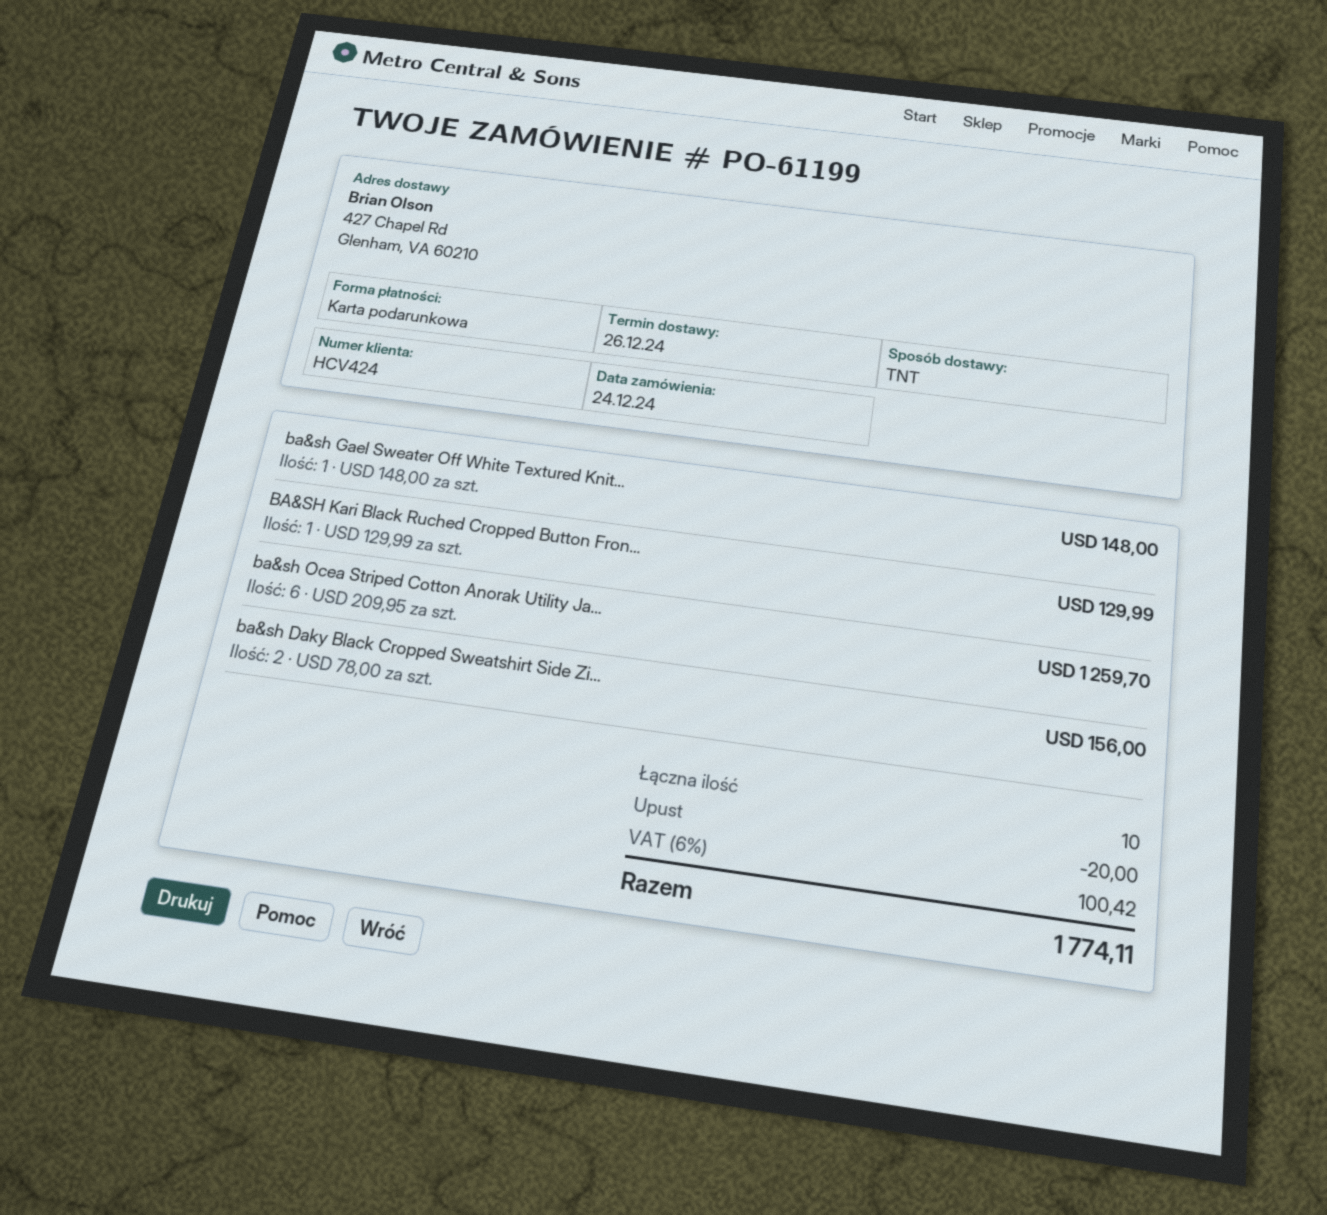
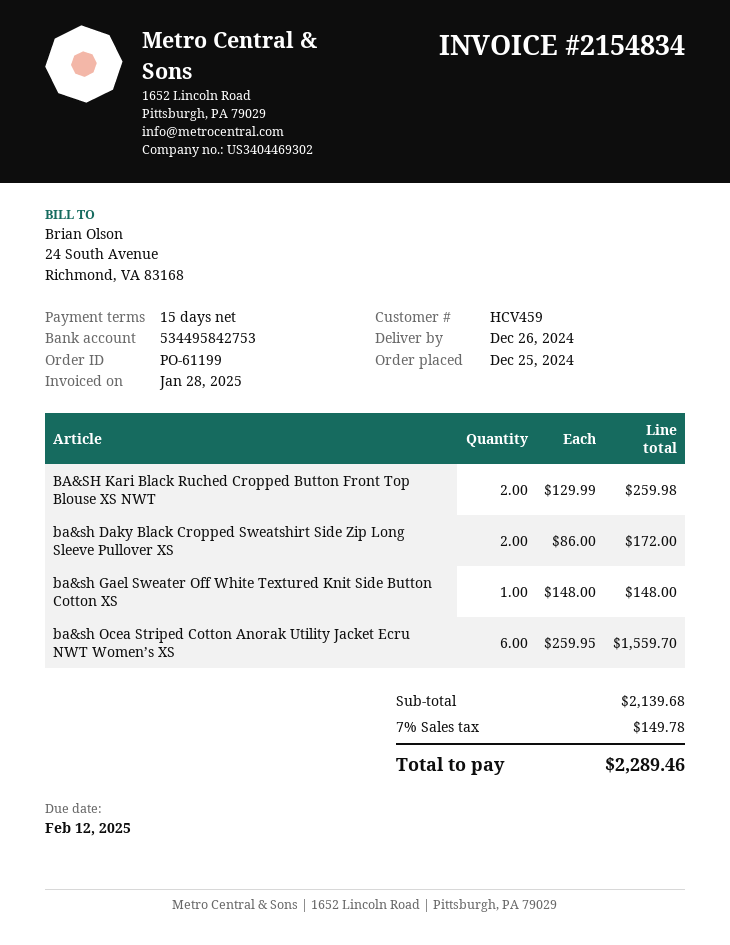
order date: 2024-12-24 -> 2024-12-25
customer number: HCV424 -> HCV459
BA&SH Kari Black Ruched Cropped Button Fron...: 1 x 129.99 = 129.99 -> 2 x 129.99 = 259.98
ba&sh Ocea Striped Cotton Anorak Utility Ja...: 6 x 209.95 = 1259.70 -> 6 x 259.95 = 1559.70
ba&sh Daky Black Cropped Sweatshirt Side Zi...: 2 x 78.00 = 156.00 -> 2 x 86.00 = 172.00
discount: 20.00 -> none
tax: 6% = 100.42 -> 7% = 149.78
total: 1774.11 -> 2289.46

